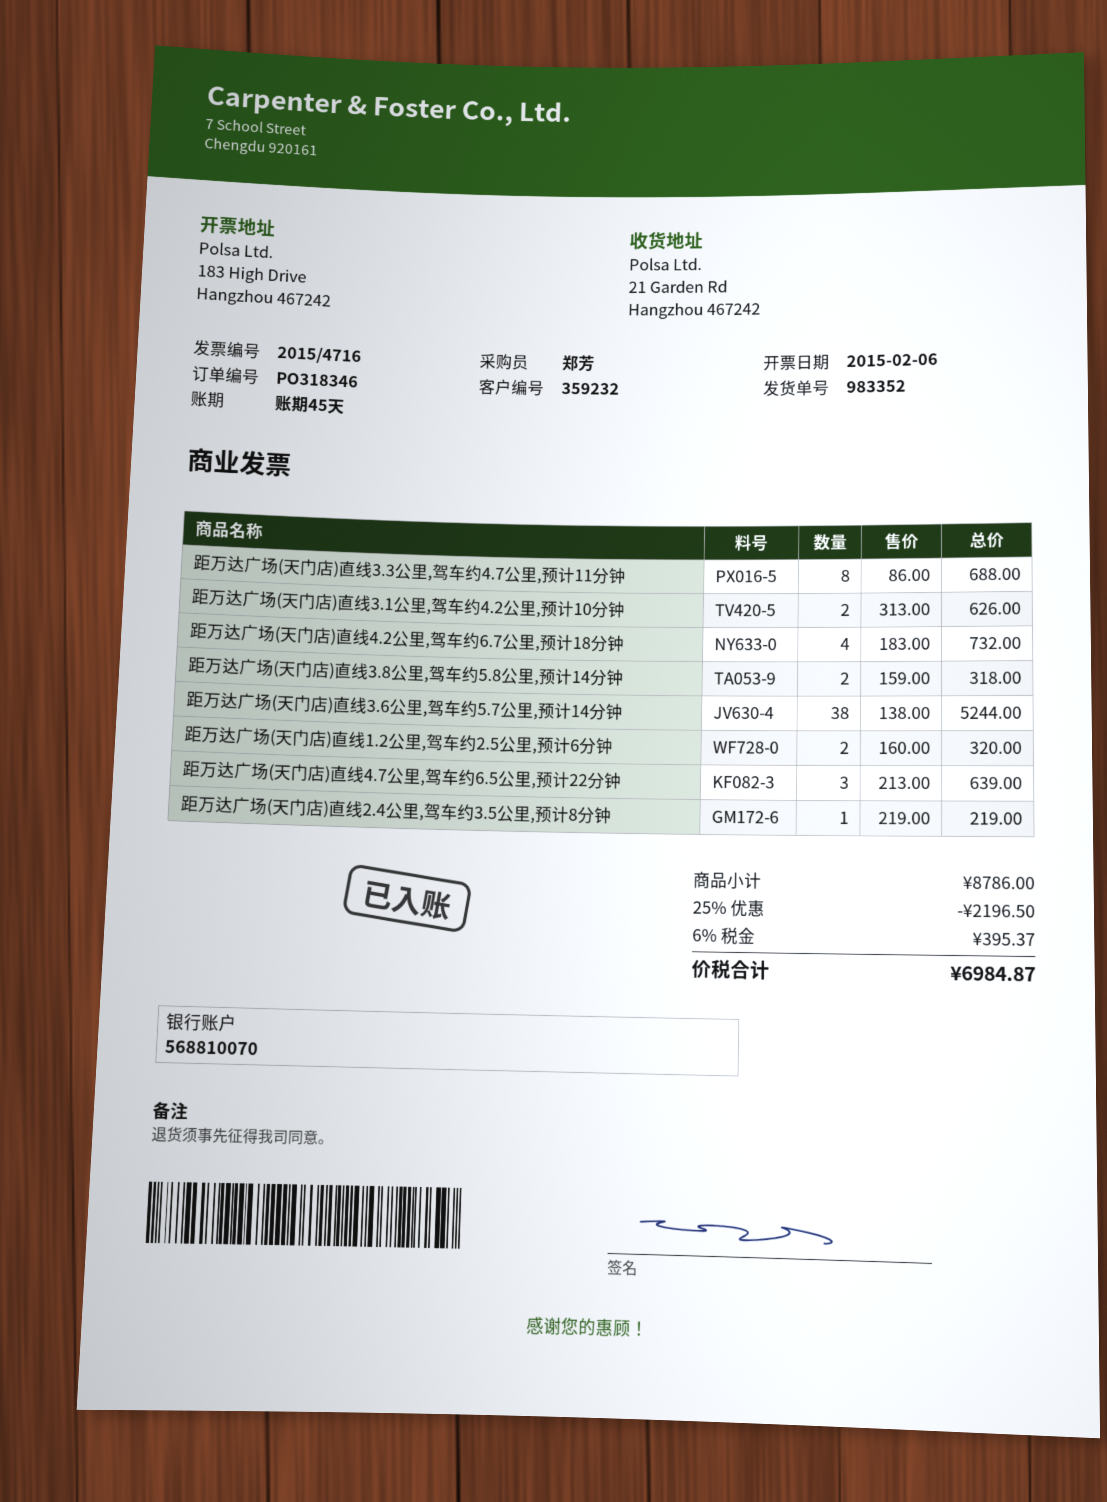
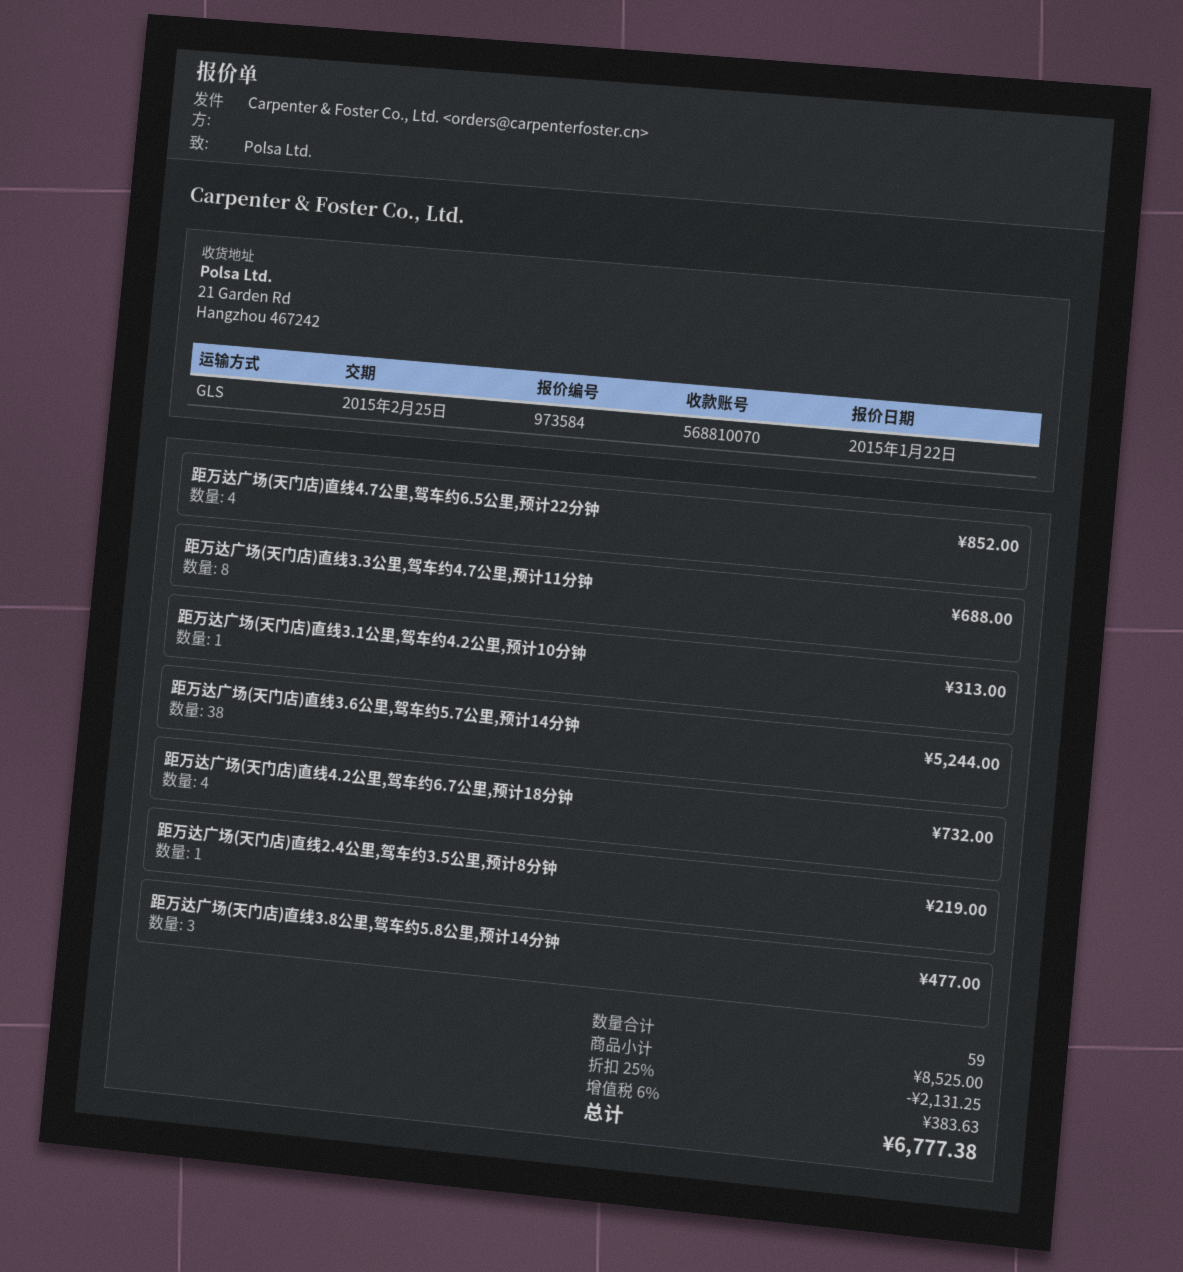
距万达广场(天门店)直线3.1公里,驾车约4.2公里,预计10分钟: 2 for 626.00 -> 1 for 313.00
距万达广场(天门店)直线3.8公里,驾车约5.8公里,预计14分钟: 2 for 318.00 -> 3 for 477.00
距万达广场(天门店)直线1.2公里,驾车约2.5公里,预计6分钟: 2 for 320.00 -> none
距万达广场(天门店)直线4.7公里,驾车约6.5公里,预计22分钟: 3 for 639.00 -> 4 for 852.00
subtotal: 8786.00 -> 8525.00
discount: 25% = 2196.50 -> 25% = 2131.25
tax: 6% = 395.37 -> 6% = 383.63
total: 6984.87 -> 6777.38

